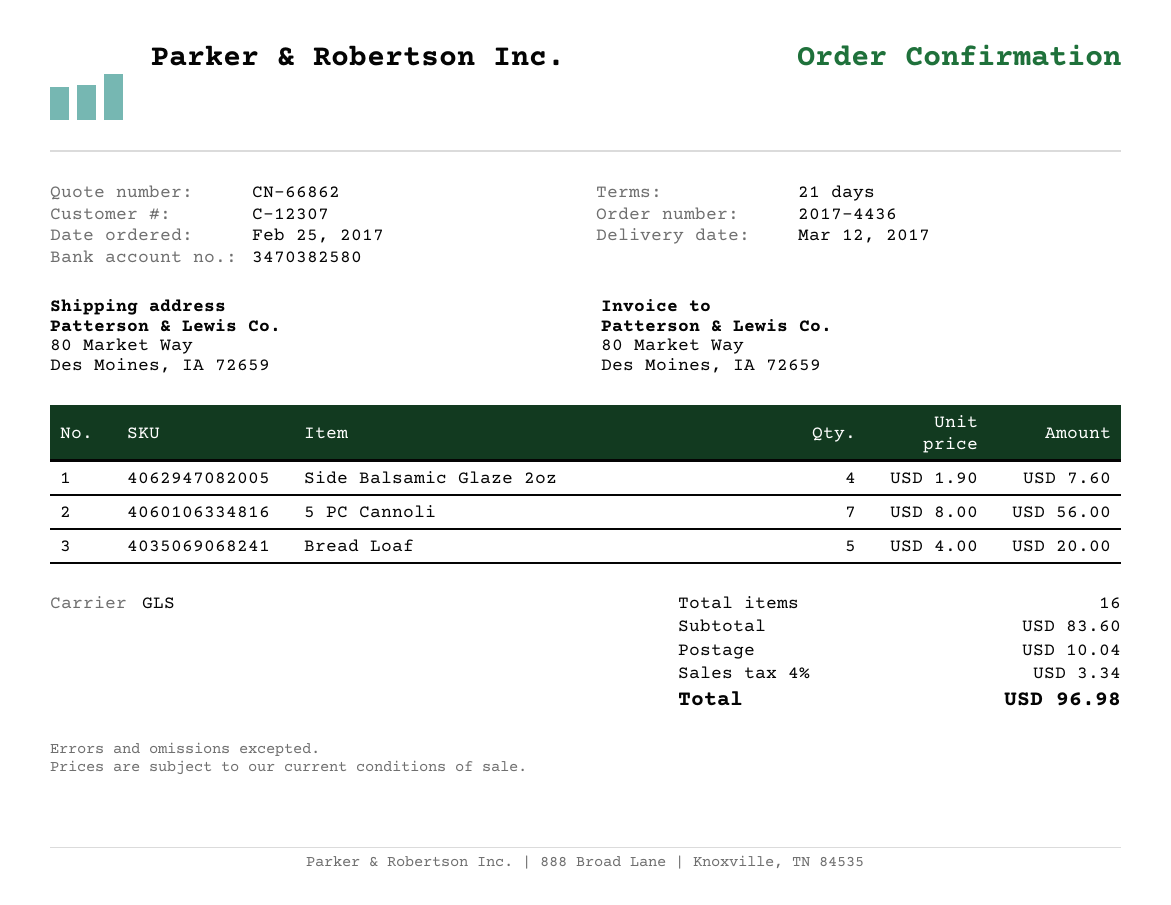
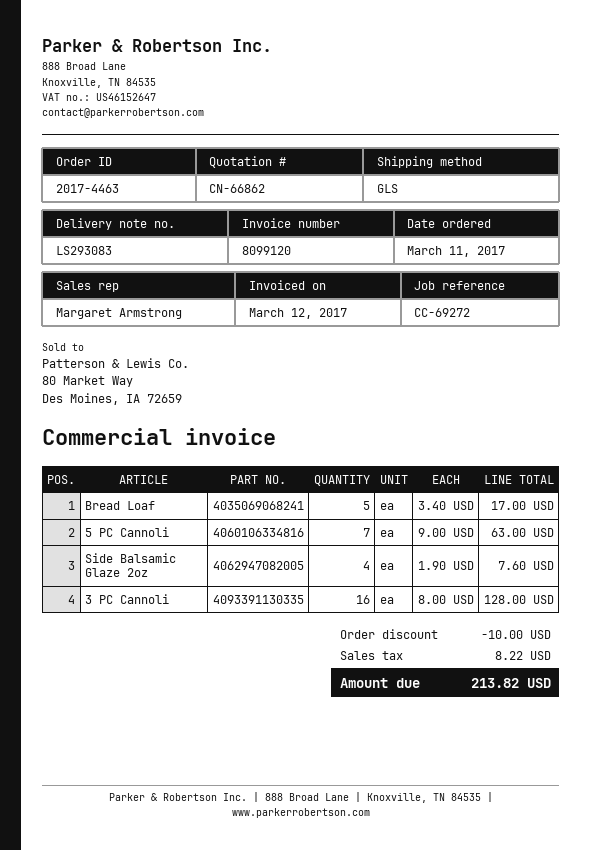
order number: 2017-4436 -> 2017-4463
order date: 2017-02-25 -> 2017-03-11
5 PC Cannoli: 7 x 8.00 = 56.00 -> 7 x 9.00 = 63.00
Bread Loaf: 5 x 4.00 = 20.00 -> 5 x 3.40 = 17.00
3 PC Cannoli: none -> 16 x 8.00 = 128.00
discount: none -> 10.00
shipping: 10.04 -> none
tax: 3.34 -> 8.22
total: 96.98 -> 213.82

